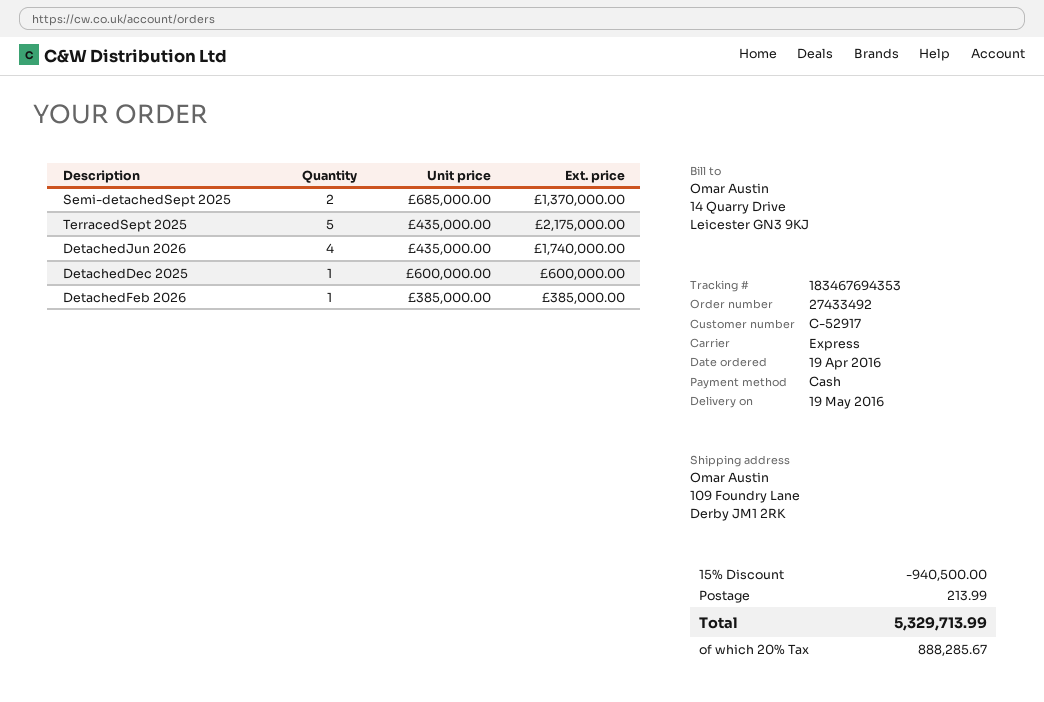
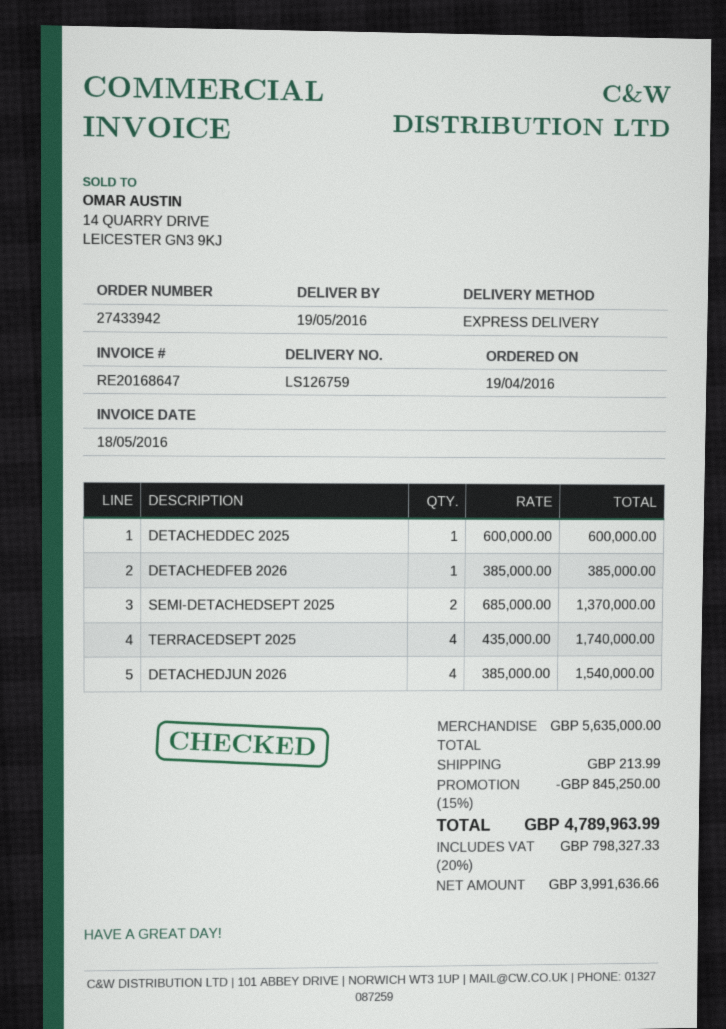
order number: 27433492 -> 27433942
TerracedSept 2025: 5 x 435000.00 = 2175000.00 -> 4 x 435000.00 = 1740000.00
DetachedJun 2026: 4 x 435000.00 = 1740000.00 -> 4 x 385000.00 = 1540000.00
discount: 15% = 940500.00 -> 15% = 845250.00
tax: 20% = 888285.67 -> 20% = 798327.33
total: 5329713.99 -> 4789963.99

